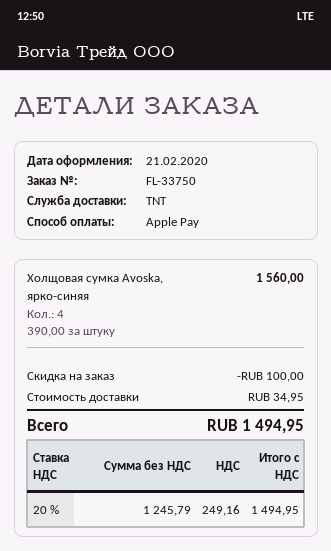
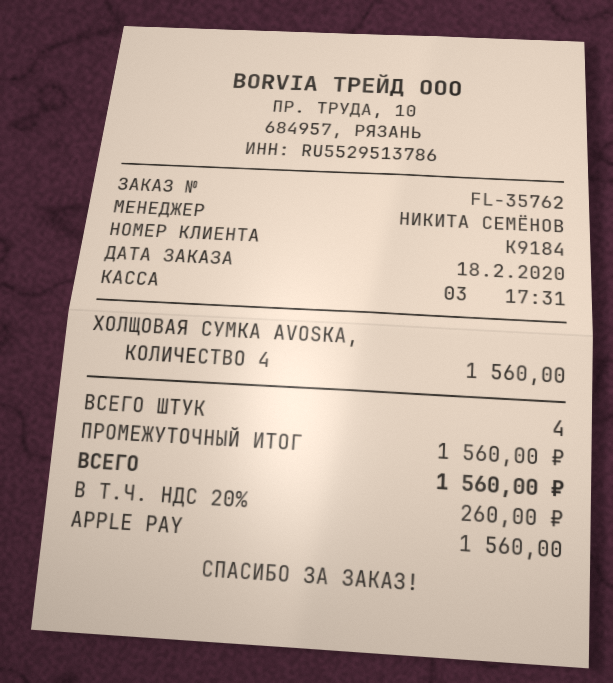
order number: FL-33750 -> FL-35762
order date: 2020-02-21 -> 2020-02-18
discount: 100.00 -> none
shipping: 34.95 -> none
tax: 20% = 249.16 -> 20% = 260.00
total: 1494.95 -> 1560.00

